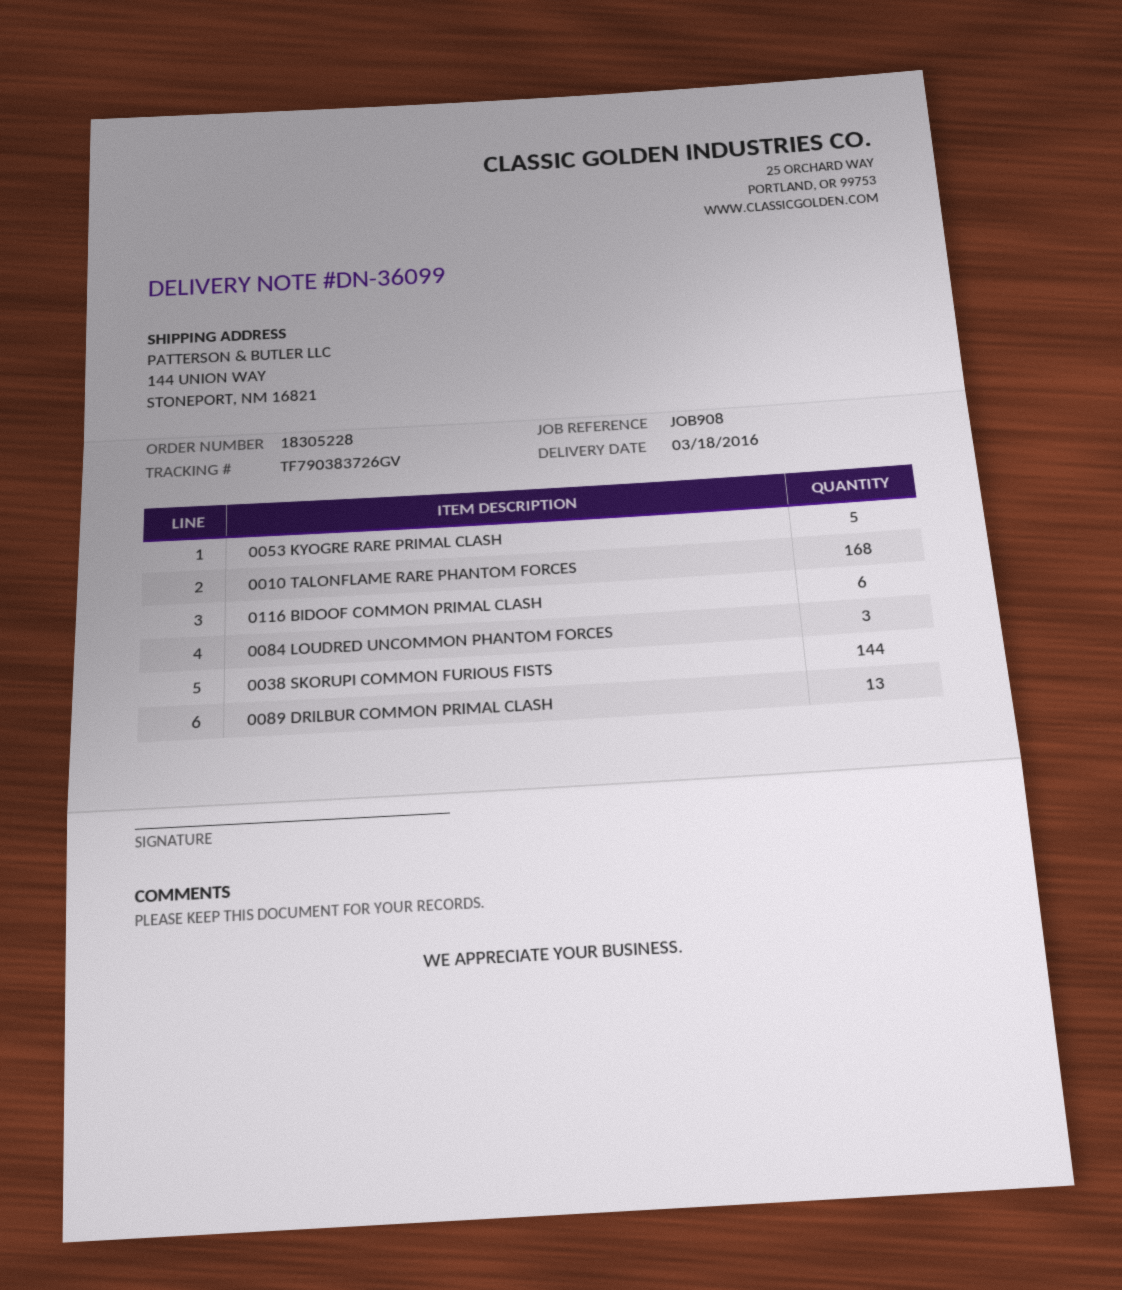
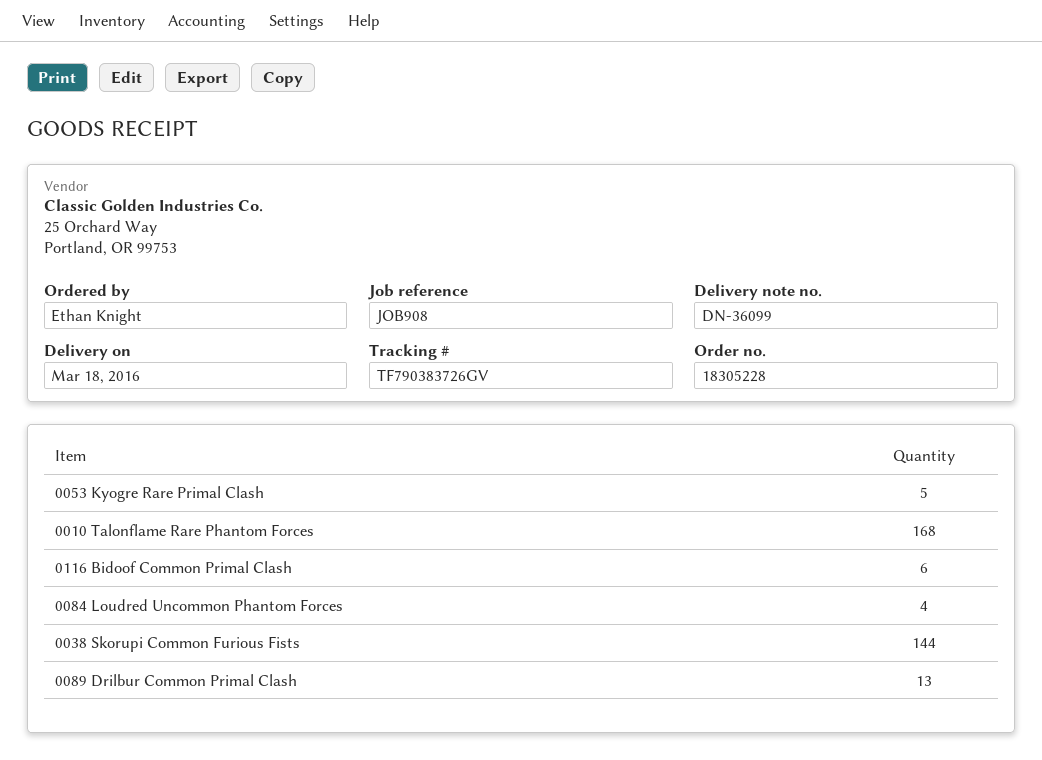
0084 LOUDRED UNCOMMON PHANTOM FORCES: 3 -> 4

